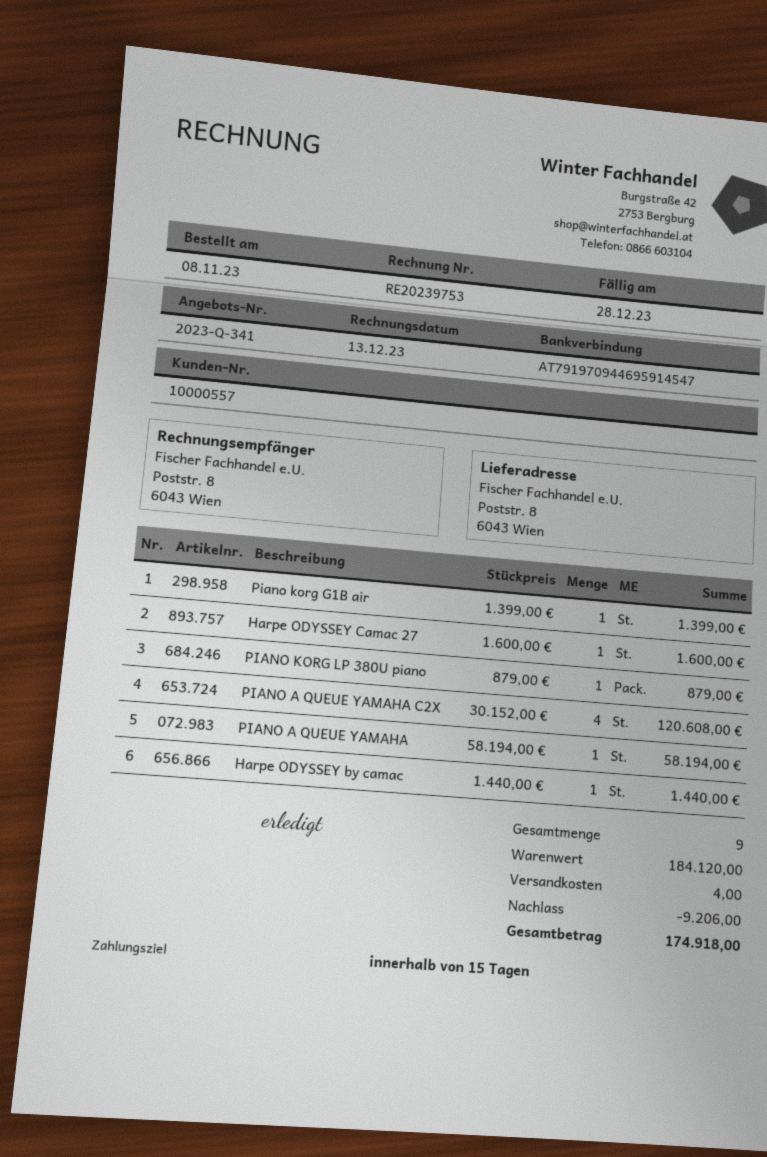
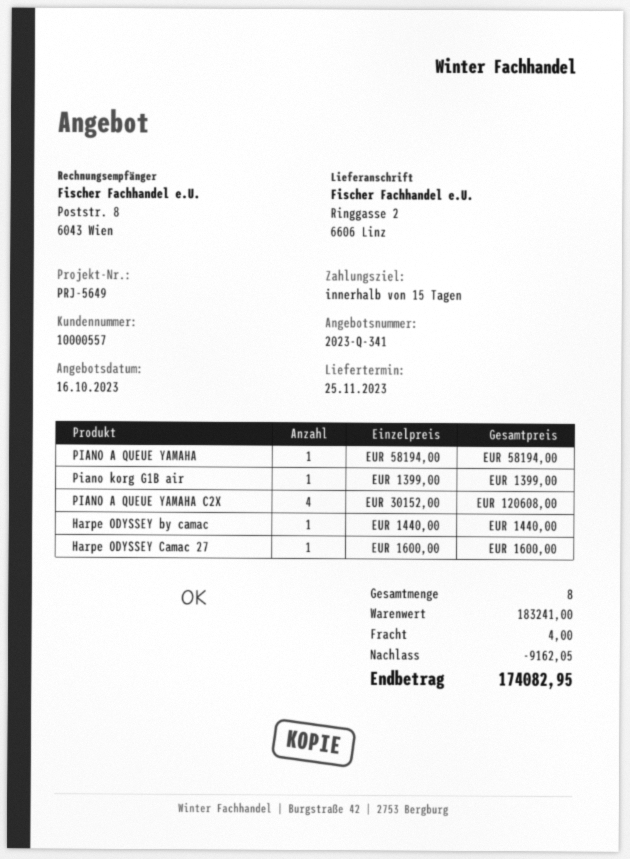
ship to: Poststr. 8, 6043 Wien -> Ringgasse 2, 6606 Linz
PIANO KORG LP 380U piano: 1 x 879.00 = 879.00 -> none
total quantity: 9 -> 8
subtotal: 184120.00 -> 183241.00
discount: 9206.00 -> 9162.05
total: 174918.00 -> 174082.95

